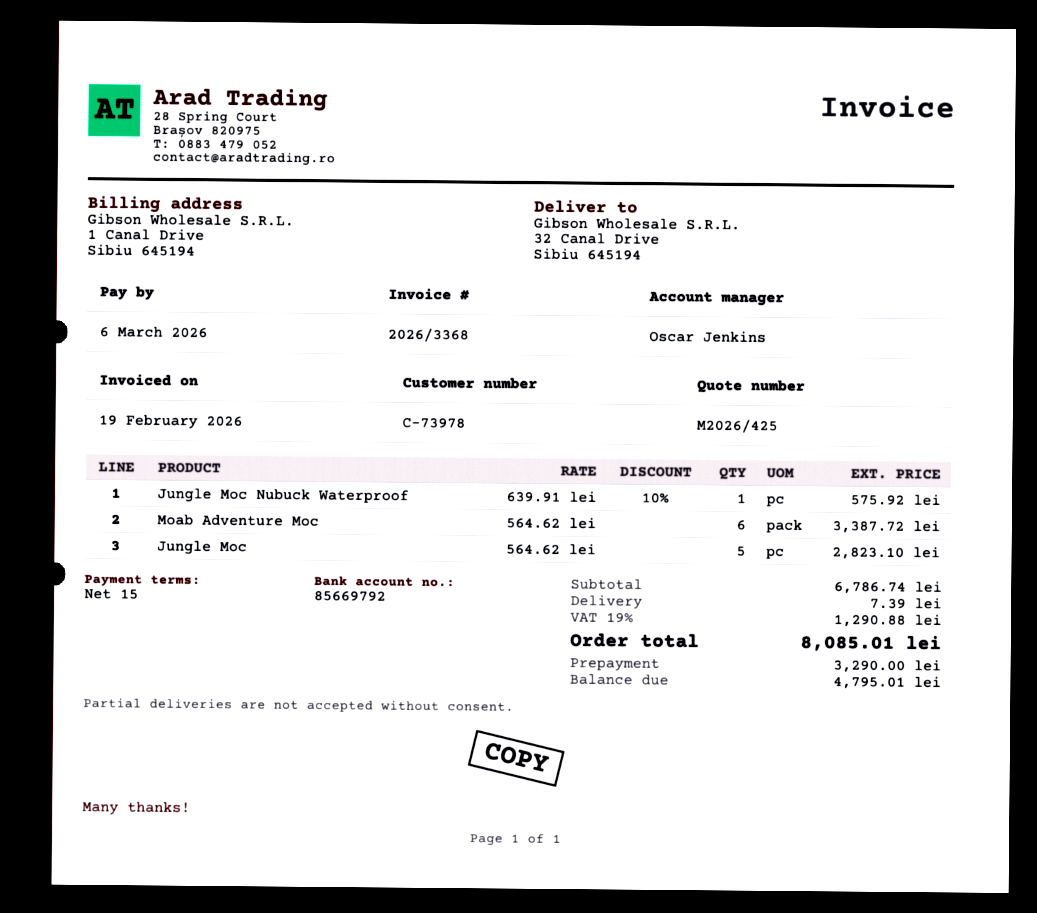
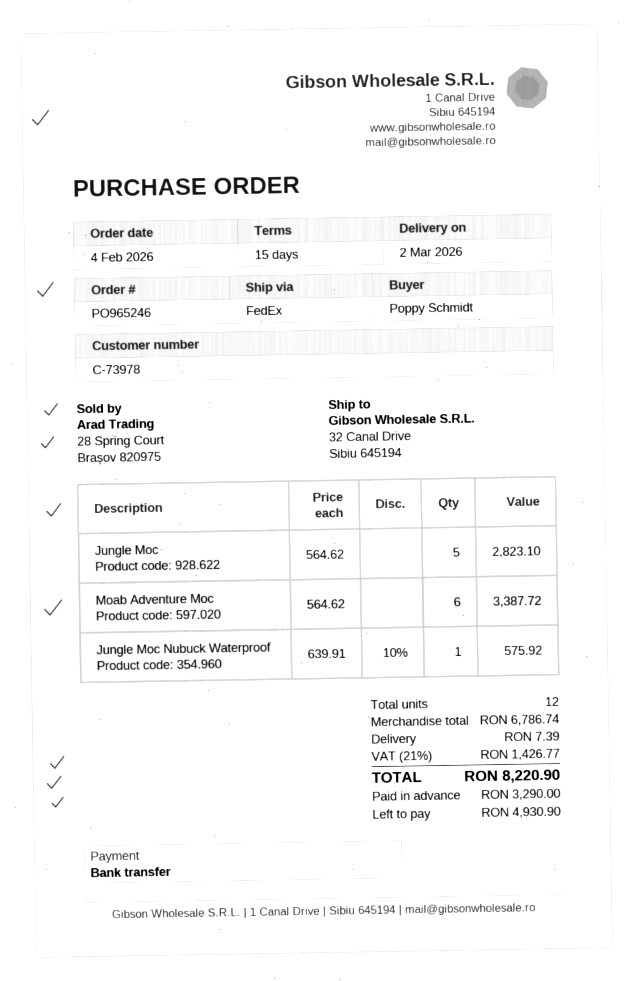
tax: 19% = 1290.88 -> 21% = 1426.77
total: 8085.01 -> 8220.90
balance: 4795.01 -> 4930.90

